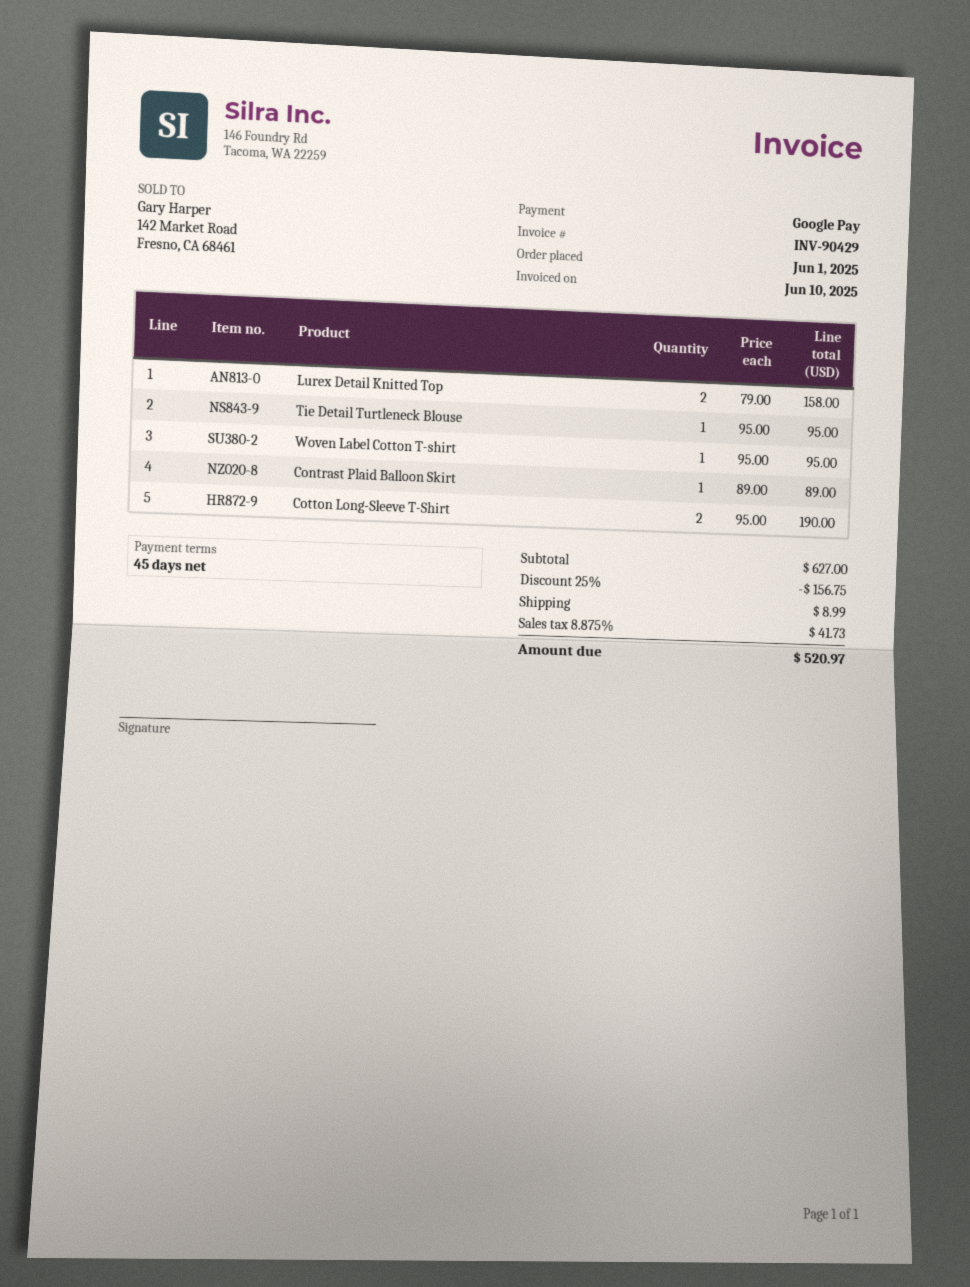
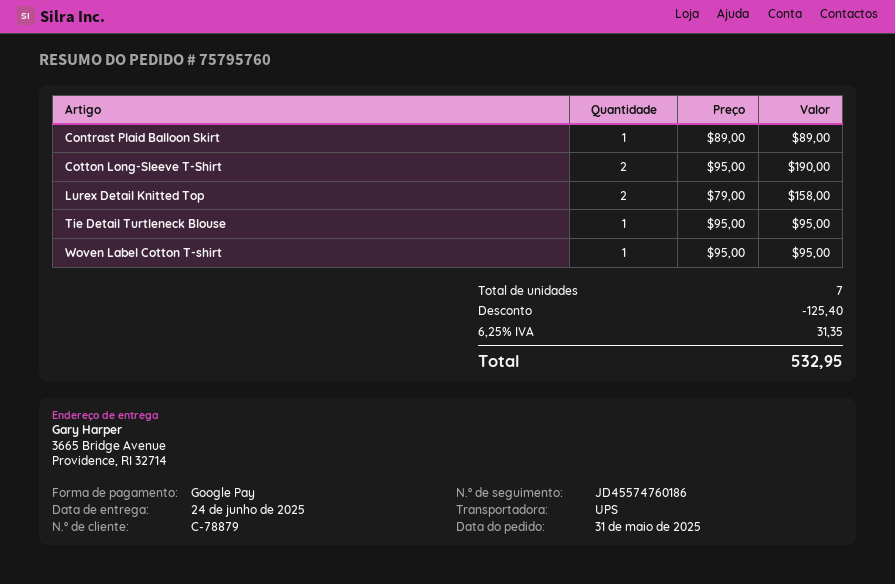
order date: 2025-06-01 -> 2025-05-31
discount: 156.75 -> 125.40
shipping: 8.99 -> none
tax: 8.875% = 41.73 -> 6.25% = 31.35
total: 520.97 -> 532.95

